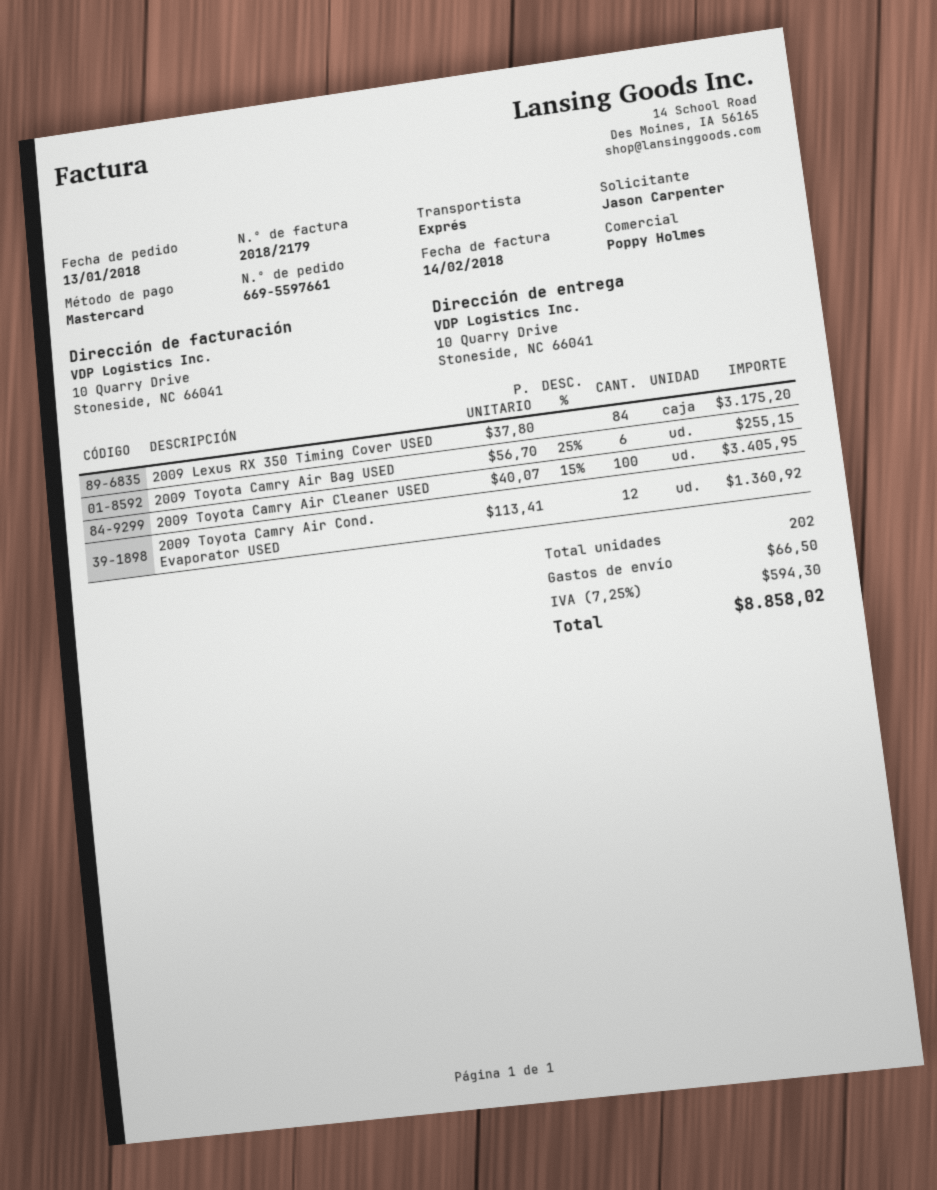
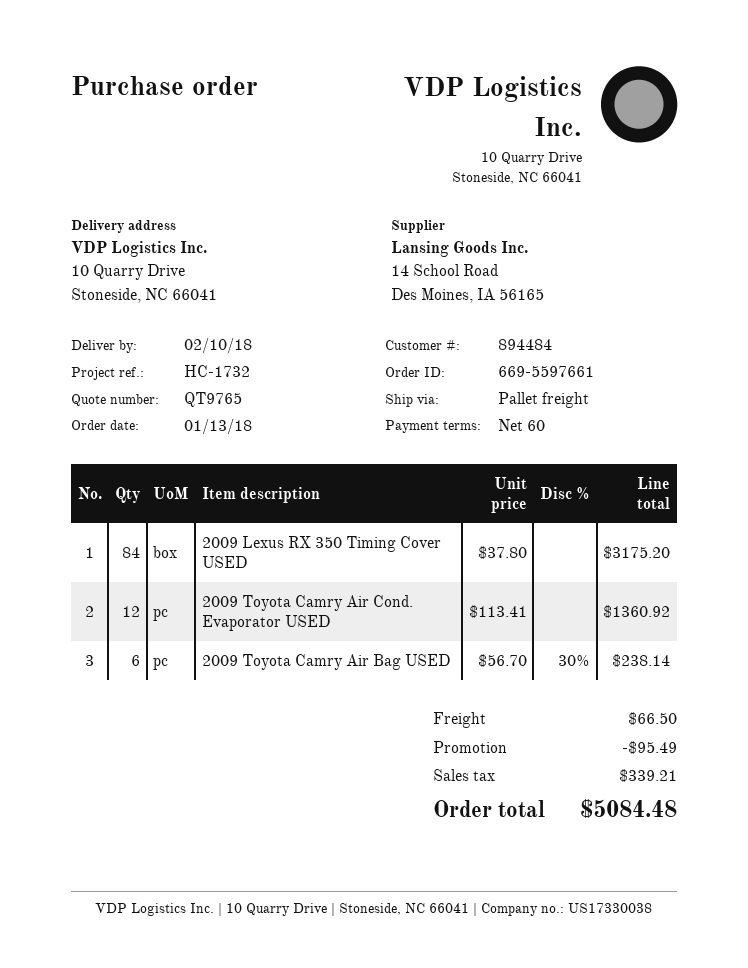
shipping method: express -> pallet freight
2009 Toyota Camry Air Bag USED: 6 x 56.70 - 25% = 255.15 -> 6 x 56.70 - 30% = 238.14
2009 Toyota Camry Air Cleaner USED: 100 x 40.07 - 15% = 3405.95 -> none
discount: none -> 95.49
tax: 594.30 -> 339.21
total: 8858.02 -> 5084.48

